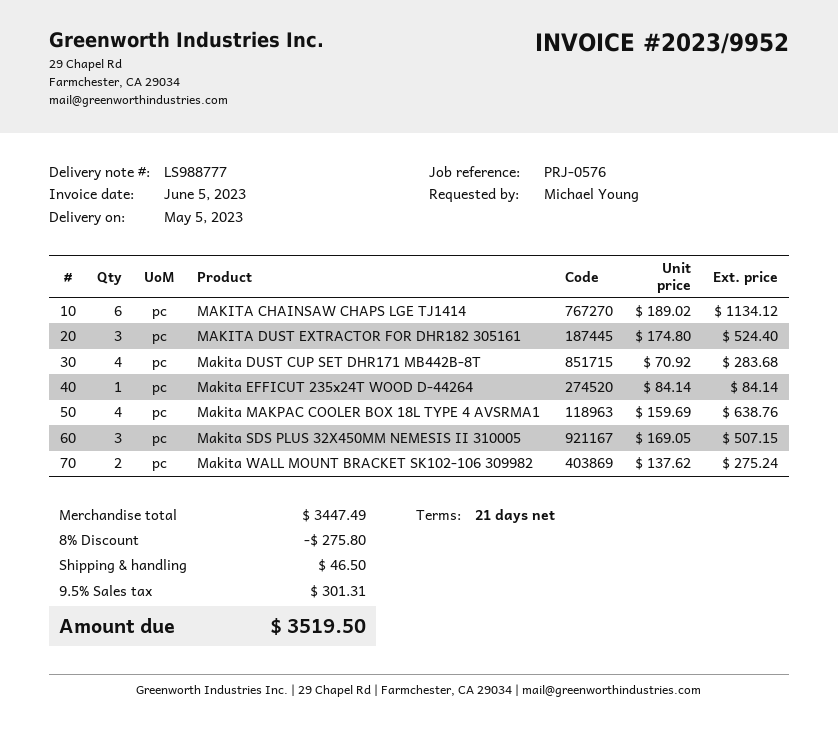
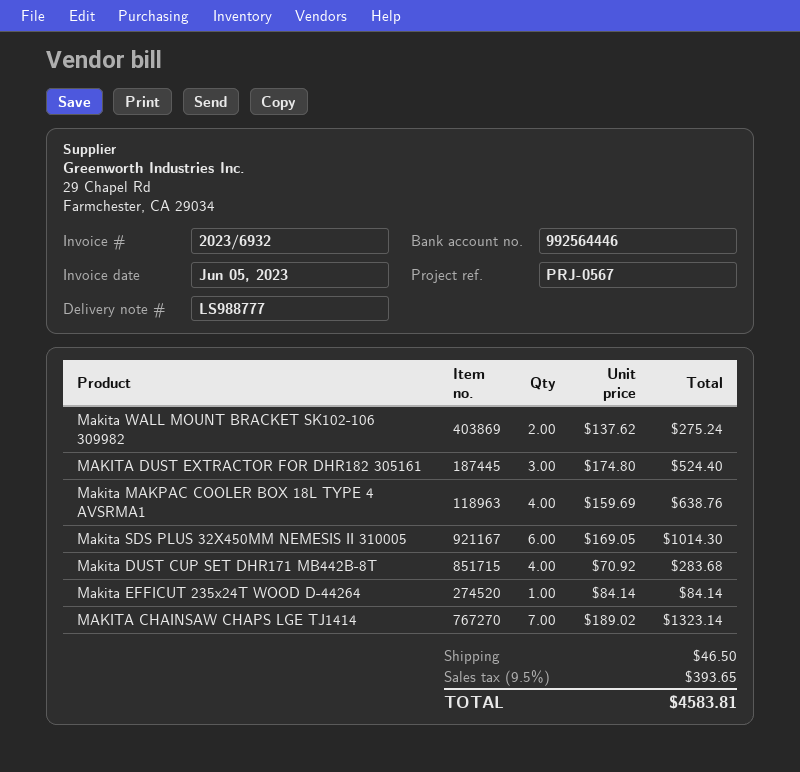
invoice number: 2023/9952 -> 2023/6932
reference: PRJ-0576 -> PRJ-0567
MAKITA CHAINSAW CHAPS LGE TJ1414: 6 x 189.02 = 1134.12 -> 7 x 189.02 = 1323.14
Makita SDS PLUS 32X450MM NEMESIS II 310005: 3 x 169.05 = 507.15 -> 6 x 169.05 = 1014.30
discount: 8% = 275.80 -> none
tax: 9.5% = 301.31 -> 9.5% = 393.65
total: 3519.50 -> 4583.81

